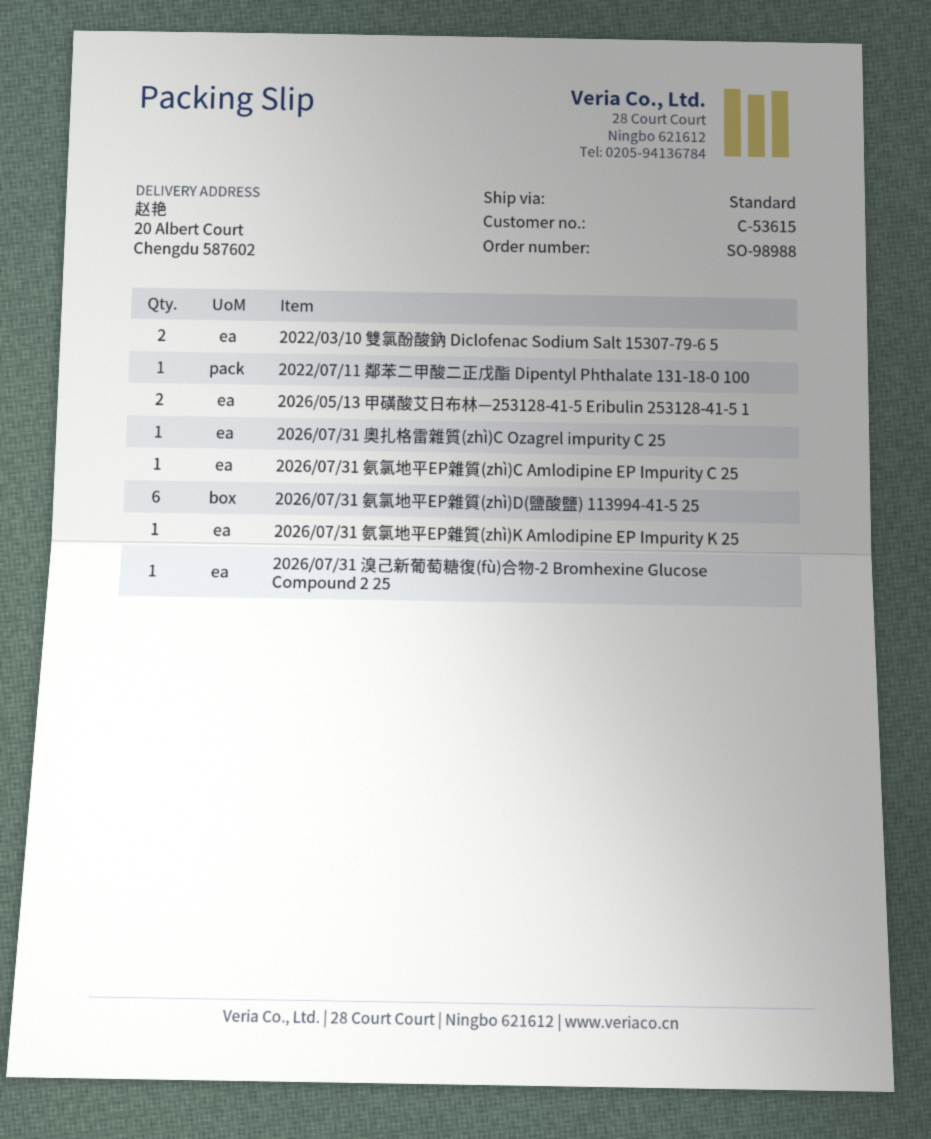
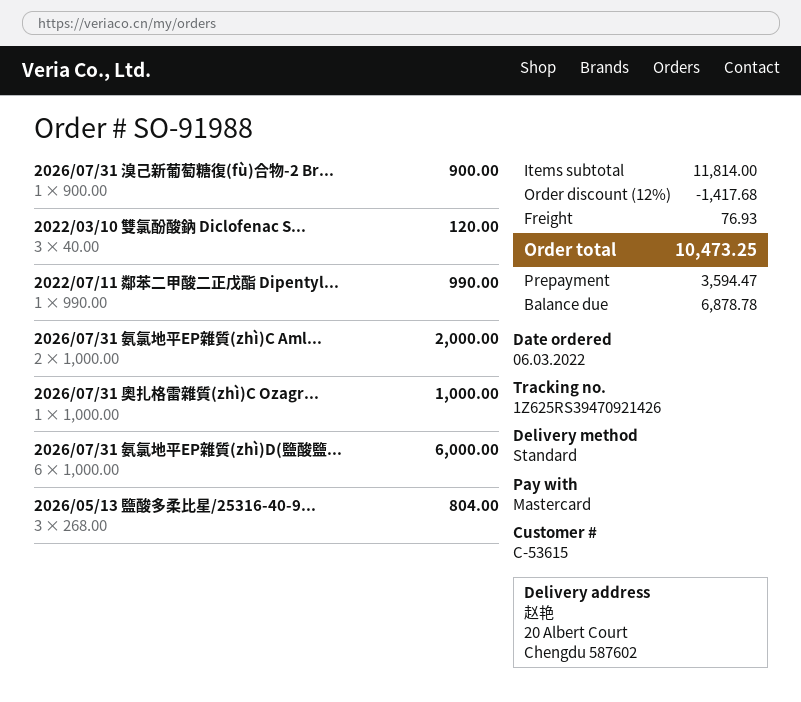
order number: SO-98988 -> SO-91988
2022/03/10 雙氯酚酸鈉 Diclofenac Sodium Salt 15307-79-6 5: 2 -> 3
2026/05/13 甲磺酸艾日布林—253128-41-5 Eribulin 253128-41-5 1: 2 -> none
2026/07/31 氨氯地平EP雜質(zhì)C Amlodipine EP Impurity C 25: 1 -> 2
2026/07/31 氨氯地平EP雜質(zhì)K Amlodipine EP Impurity K 25: 1 -> none
2026/05/13 鹽酸多柔比星/25316-40-9...: none -> 3

